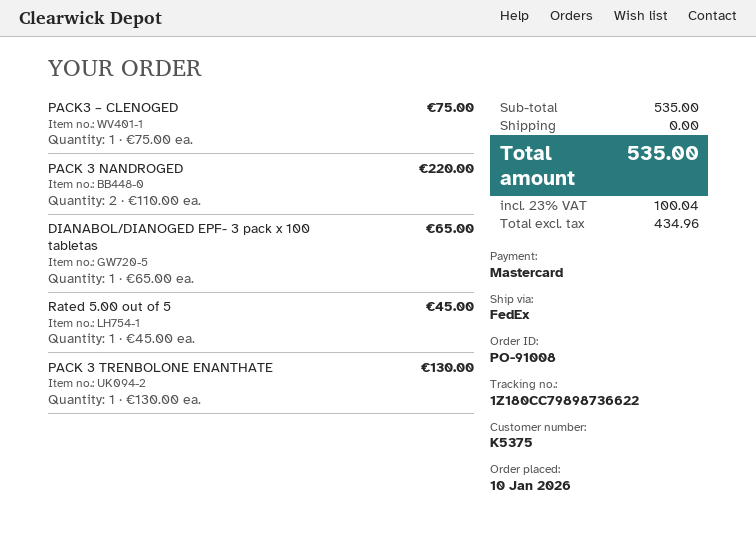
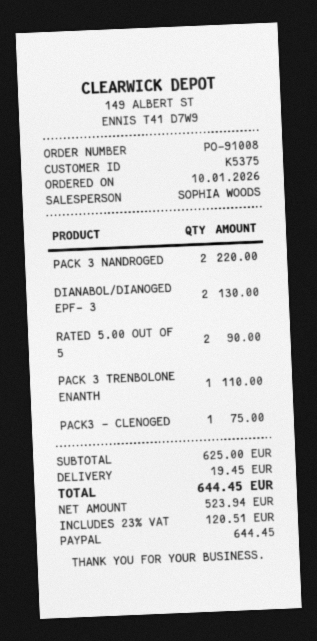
payment method: Mastercard -> PayPal
DIANABOL/DIANOGED EPF- 3 pack x 100 tabletas: 1 for 65.00 -> 2 for 130.00
Rated 5.00 out of 5: 1 for 45.00 -> 2 for 90.00
PACK 3 TRENBOLONE ENANTHATE: 1 for 130.00 -> 1 for 110.00
subtotal: 535.00 -> 625.00
shipping: 0.00 -> 19.45
net: 434.96 -> 523.94
tax: 23% = 100.04 -> 23% = 120.51
total: 535.00 -> 644.45

